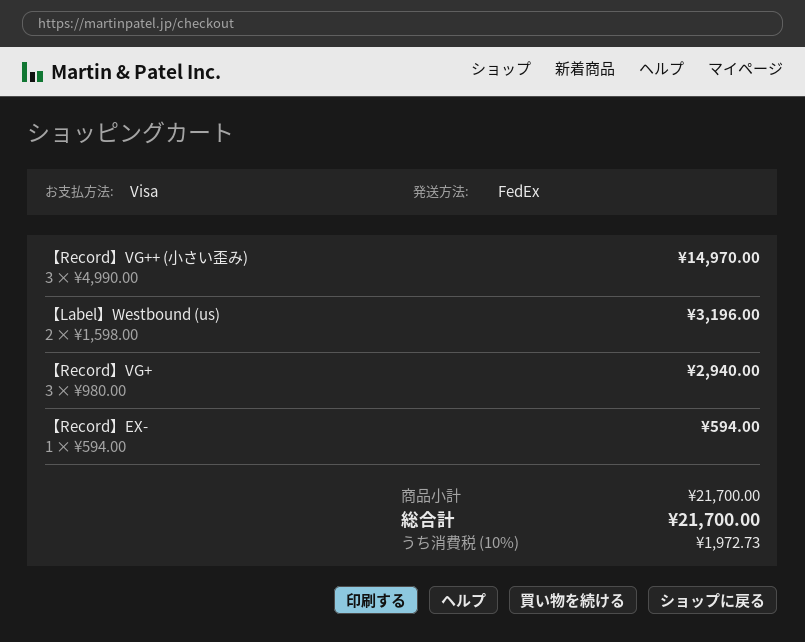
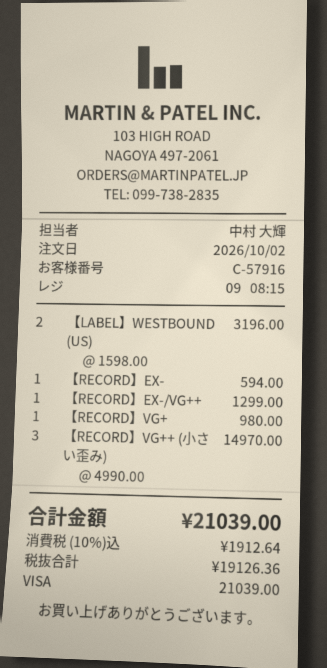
【Record】VG+: 3 x 980.00 = 2940.00 -> 1 x 980.00 = 980.00
【RECORD】EX-/VG++: none -> 1 x 1299.00 = 1299.00
tax: 10% = 1972.73 -> 10% = 1912.64
total: 21700.00 -> 21039.00

